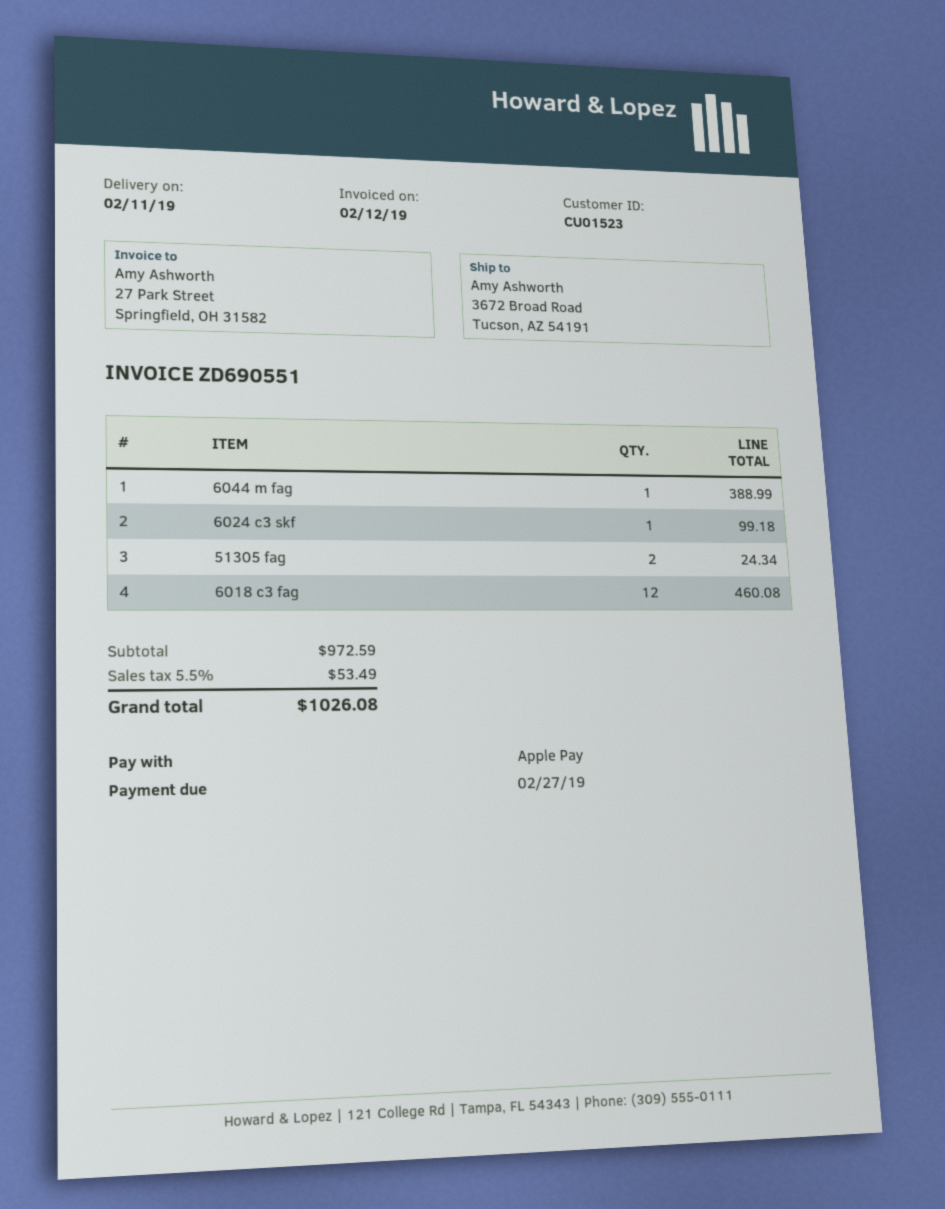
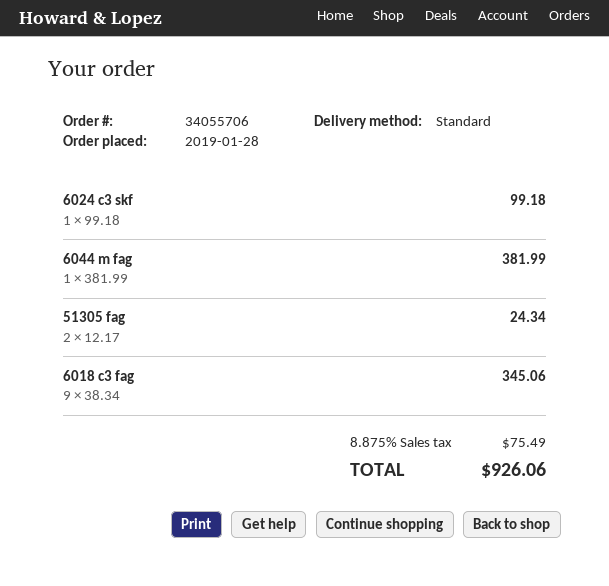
6044 m fag: 1 for 388.99 -> 1 for 381.99
6018 c3 fag: 12 for 460.08 -> 9 for 345.06
tax: 5.5% = 53.49 -> 8.875% = 75.49
total: 1026.08 -> 926.06

